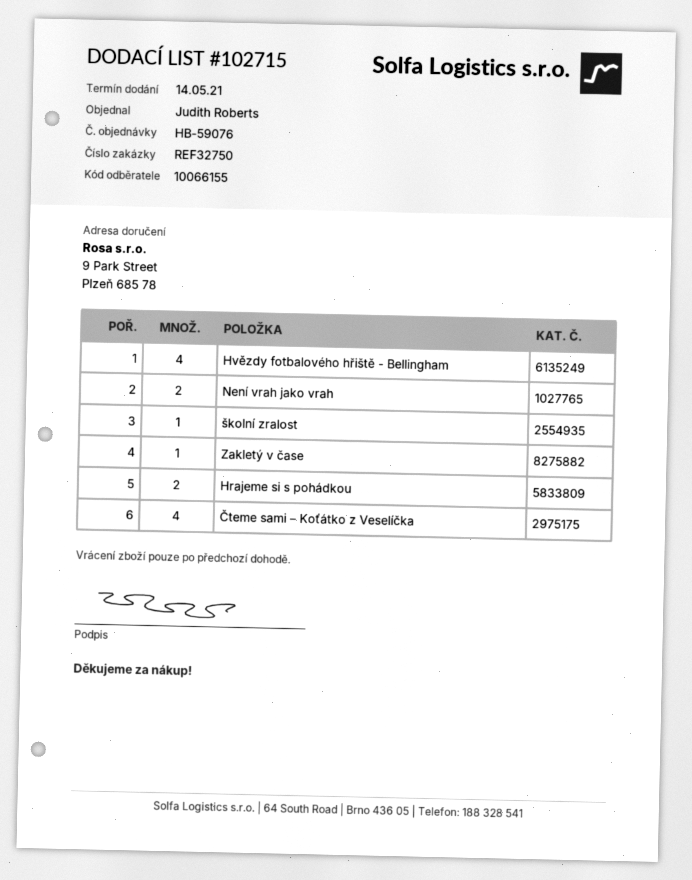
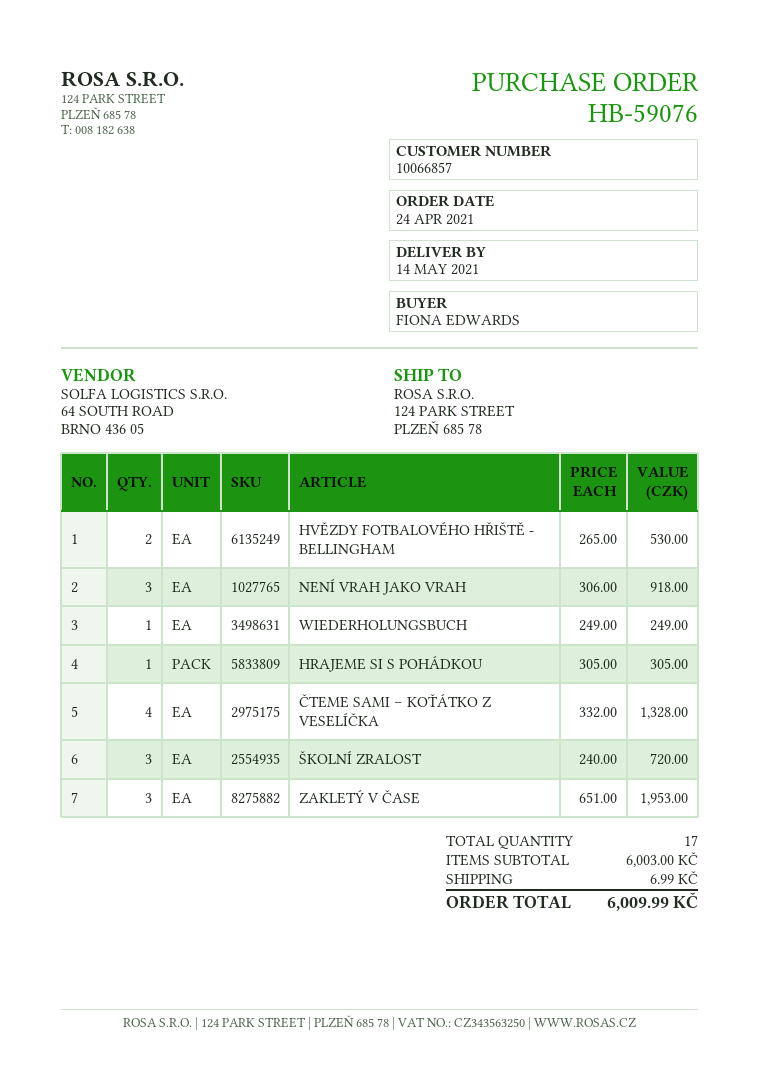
customer number: 10066155 -> 10066857
ordered by: Judith Roberts -> FIONA EDWARDS
ship to: 9 Park Street, Plzeň 685 78 -> 124 PARK STREET, PLZEŇ 685 78
Hvězdy fotbalového hřiště - Bellingham: 4 -> 2
Není vrah jako vrah: 2 -> 3
školní zralost: 1 -> 3
Zakletý v čase: 1 -> 3
Hrajeme si s pohádkou: 2 -> 1
WIEDERHOLUNGSBUCH: none -> 1

